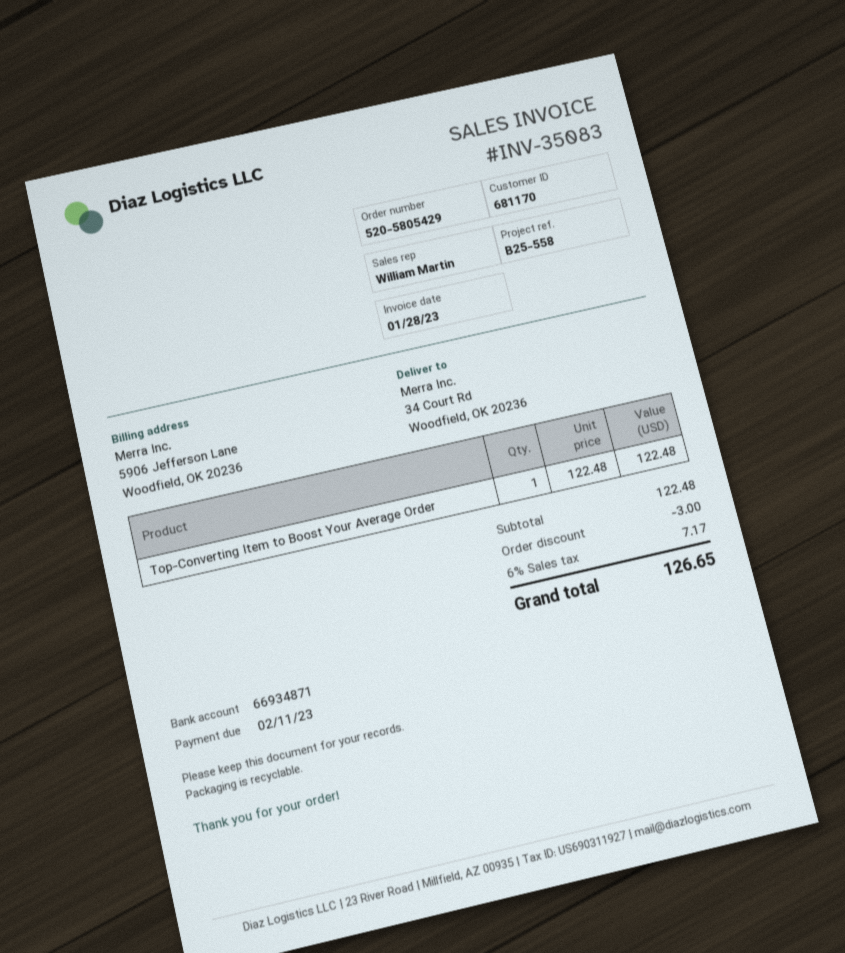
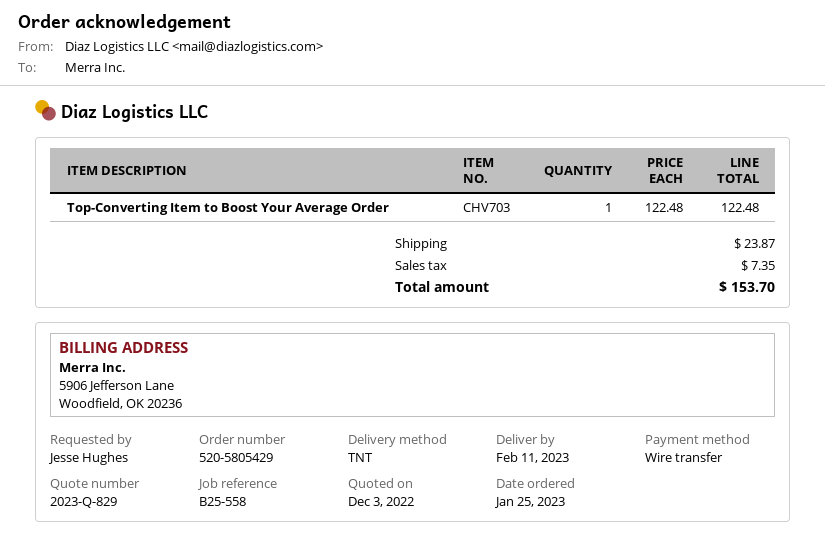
discount: 3.00 -> none
shipping: none -> 23.87
tax: 7.17 -> 7.35
total: 126.65 -> 153.70

